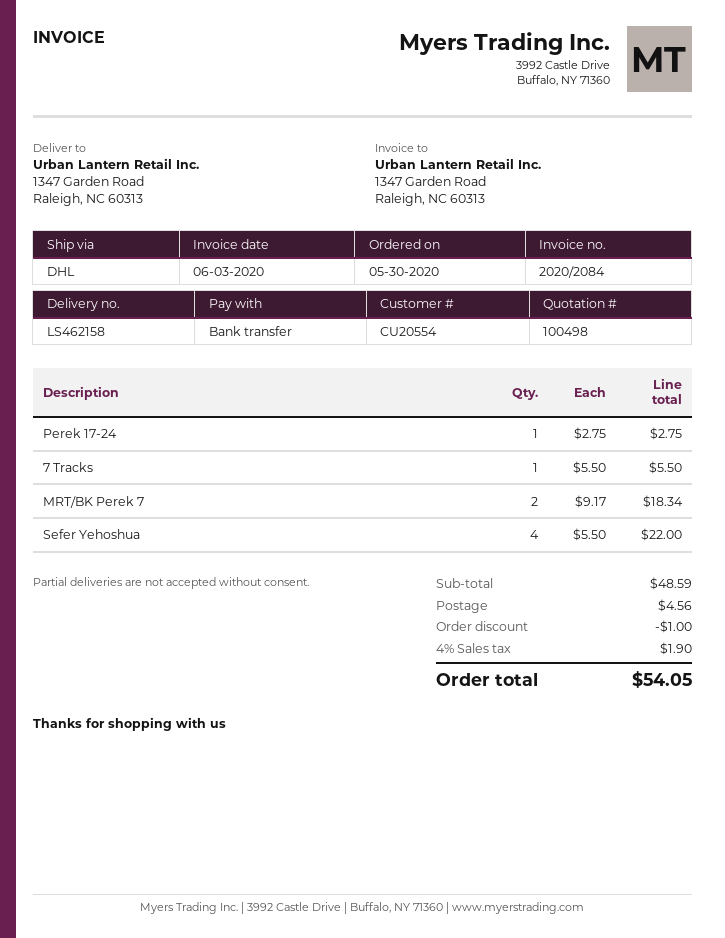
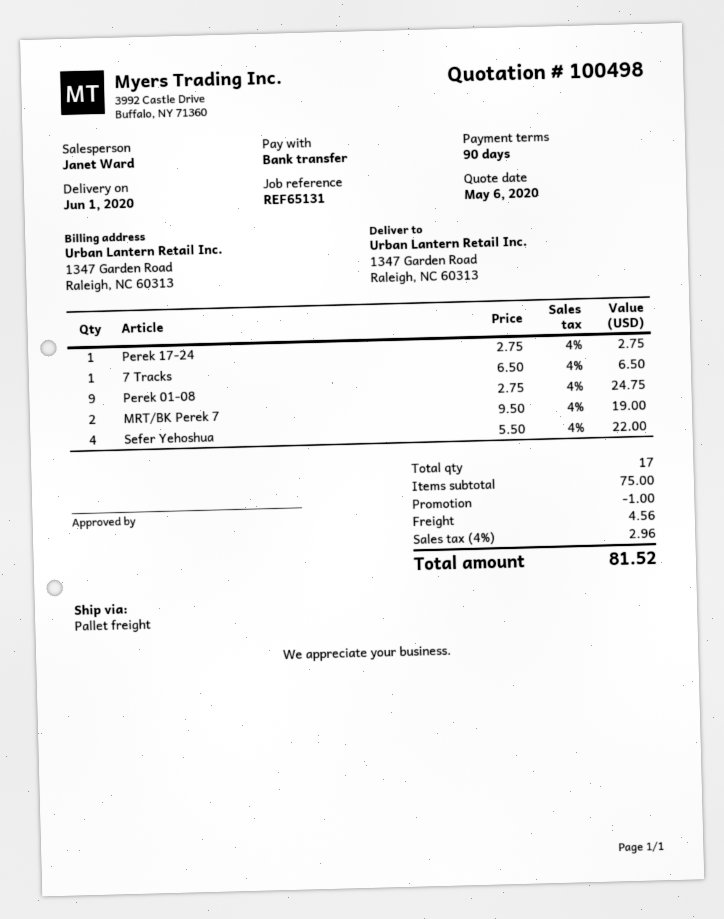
shipping method: DHL -> pallet freight
7 Tracks: 1 x 5.50 = 5.50 -> 1 x 6.50 = 6.50
MRT/BK Perek 7: 2 x 9.17 = 18.34 -> 2 x 9.50 = 19.00
Perek 01-08: none -> 9 x 2.75 = 24.75
subtotal: 48.59 -> 75.00
tax: 4% = 1.90 -> 4% = 2.96
total: 54.05 -> 81.52

